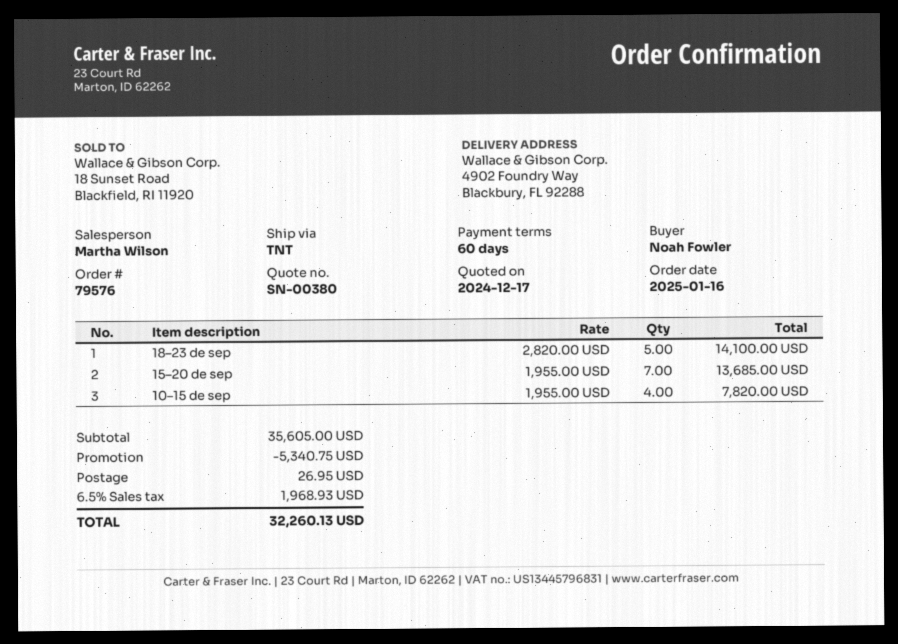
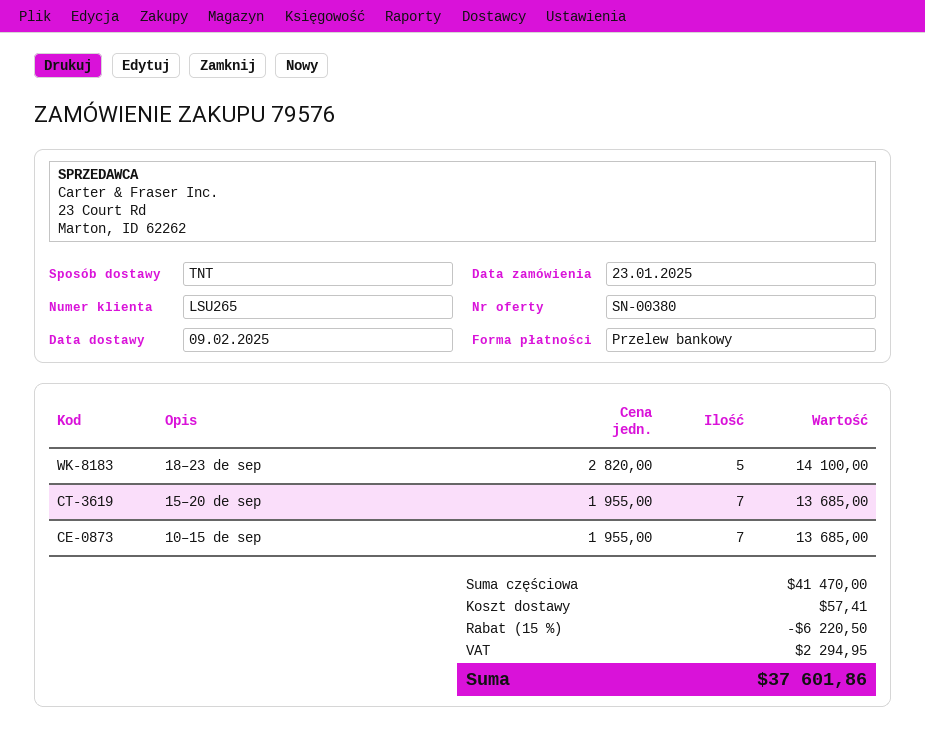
order date: 2025-01-16 -> 2025-01-23
10–15 de sep: 4 x 1955.00 = 7820.00 -> 7 x 1955.00 = 13685.00
subtotal: 35605.00 -> 41470.00
discount: 5340.75 -> 6220.50
shipping: 26.95 -> 57.41
tax: 1968.93 -> 2294.95
total: 32260.13 -> 37601.86

